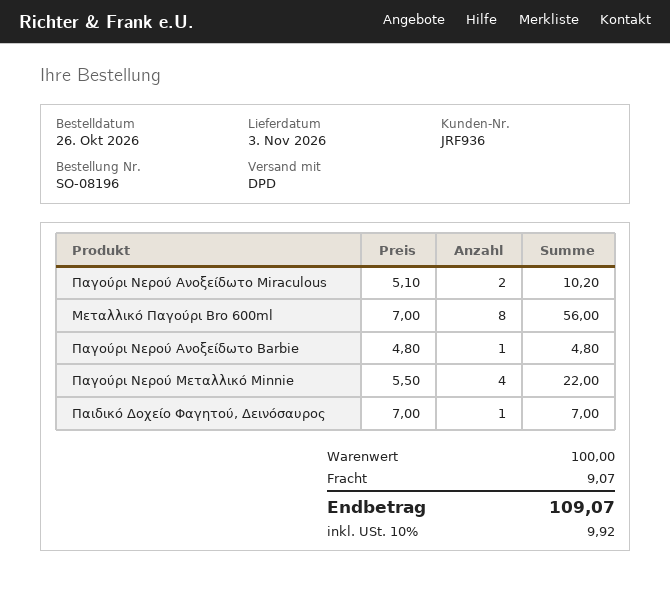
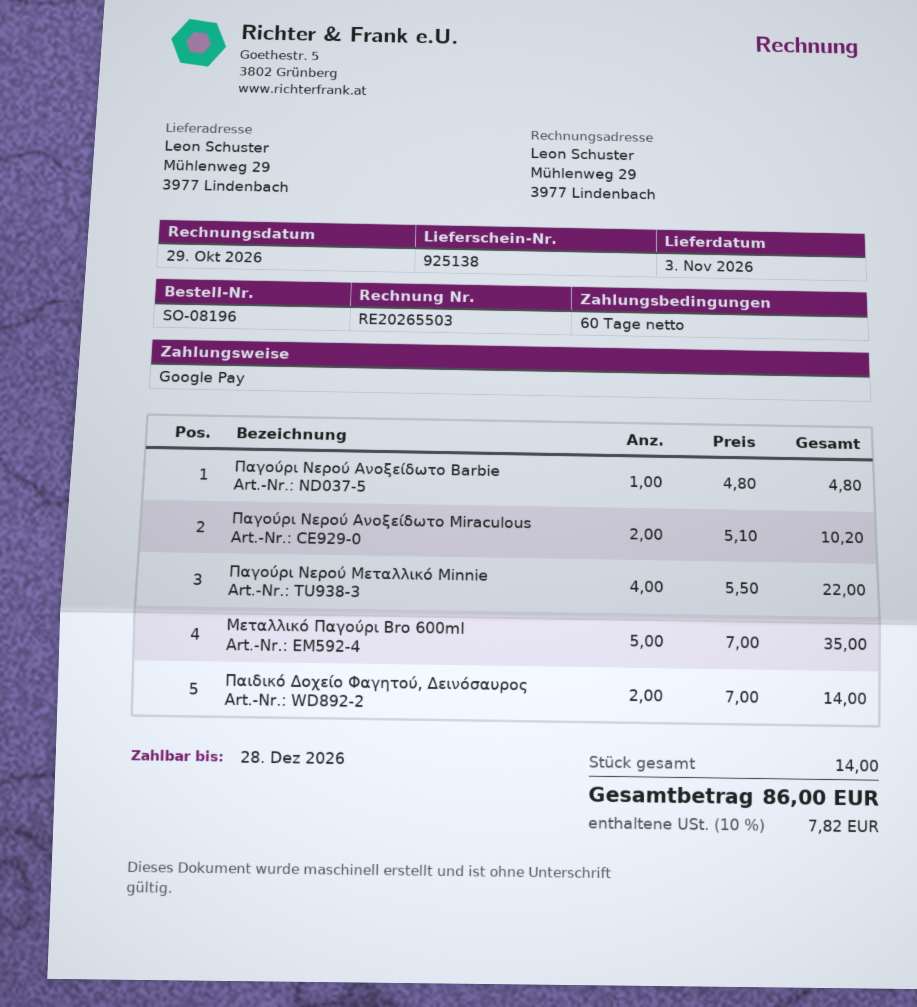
Μεταλλικό Παγούρι Bro 600ml: 8 x 7.00 = 56.00 -> 5 x 7.00 = 35.00
Παιδικό Δοχείο Φαγητού, Δεινόσαυρος: 1 x 7.00 = 7.00 -> 2 x 7.00 = 14.00
shipping: 9.07 -> none
tax: 10% = 9.92 -> 10% = 7.82
total: 109.07 -> 86.00

